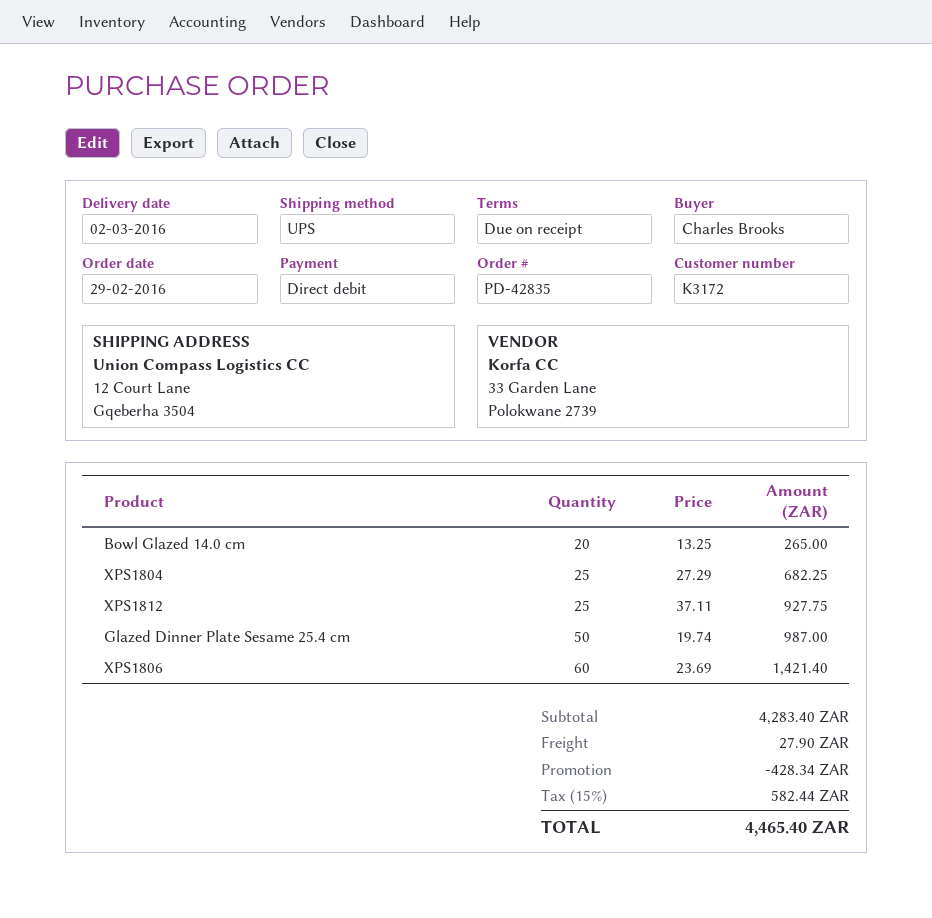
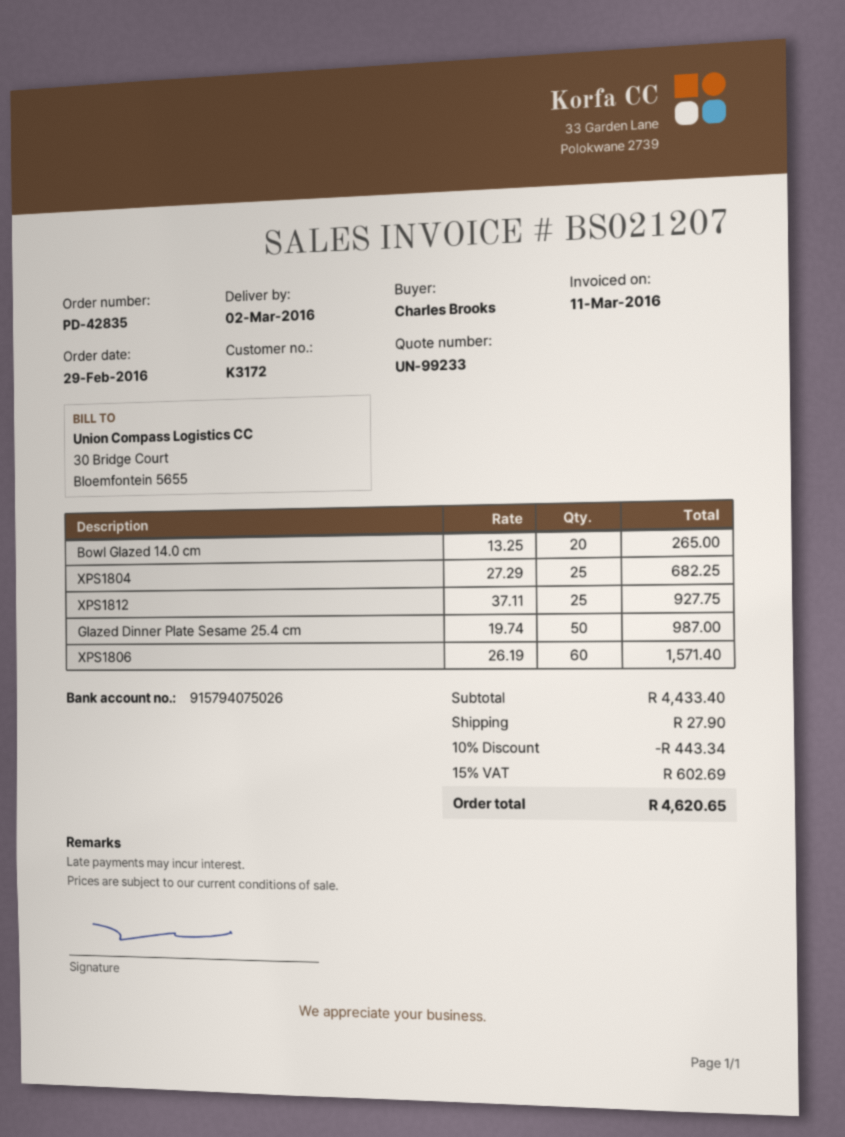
XPS1806: 60 x 23.69 = 1421.40 -> 60 x 26.19 = 1571.40
subtotal: 4283.40 -> 4433.40
discount: 428.34 -> 443.34
tax: 15% = 582.44 -> 15% = 602.69
total: 4465.40 -> 4620.65

